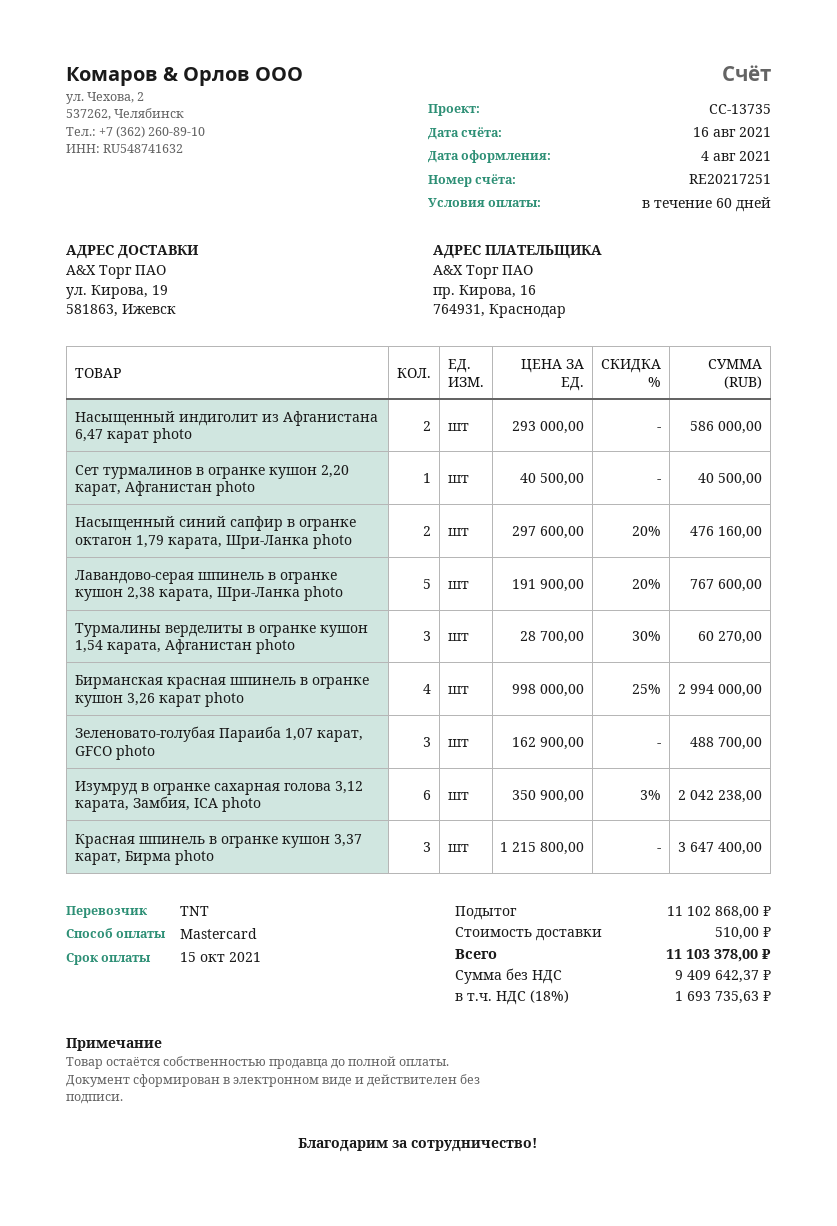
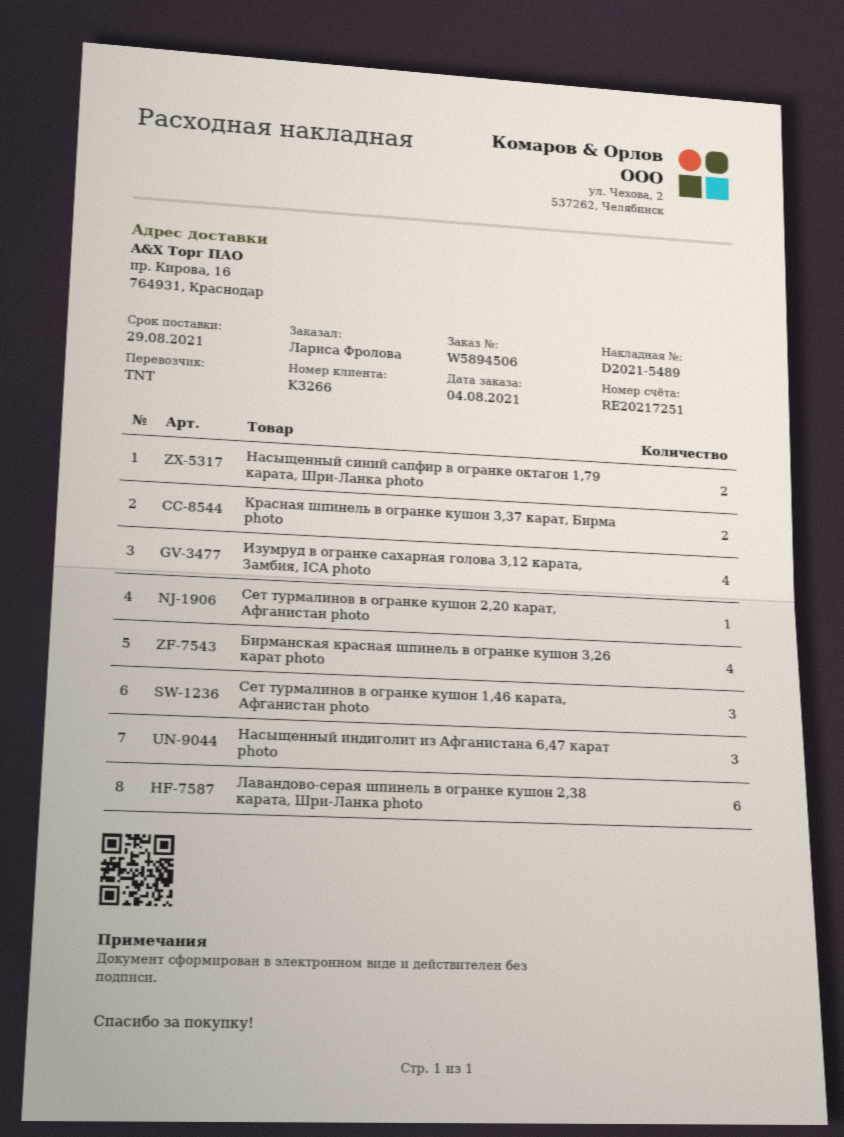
ship to: ул. Кирова, 19, 581863, Ижевск -> пр. Кирова, 16, 764931, Краснодар
Насыщенный индиголит из Афганистана 6,47 карат photo: 2 -> 3
Лавандово-серая шпинель в огранке кушон 2,38 карата, Шри-Ланка photo: 5 -> 6
Турмалины верделиты в огранке кушон 1,54 карата, Афганистан photo: 3 -> none
Зеленовато-голубая Параиба 1,07 карат, GFCO photo: 3 -> none
Изумруд в огранке сахарная голова 3,12 карата, Замбия, ICA photo: 6 -> 4
Красная шпинель в огранке кушон 3,37 карат, Бирма photo: 3 -> 2
Сет турмалинов в огранке кушон 1,46 карата, Афганистан photo: none -> 3

